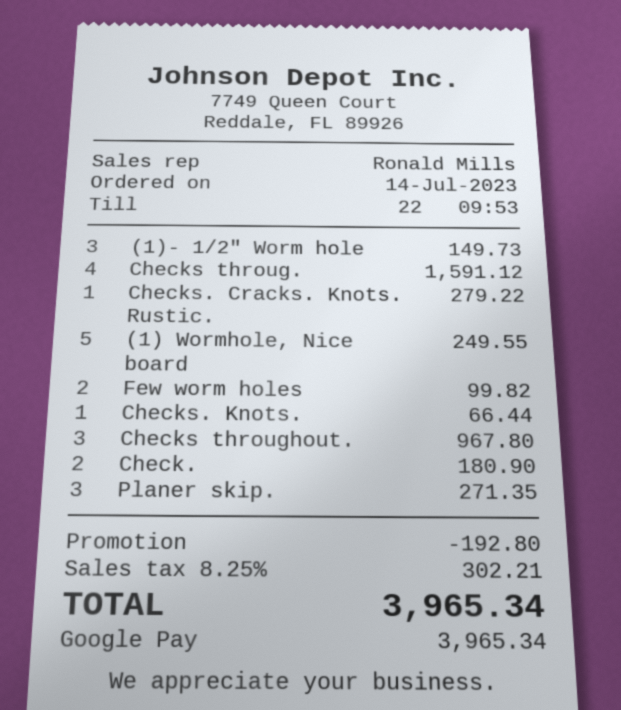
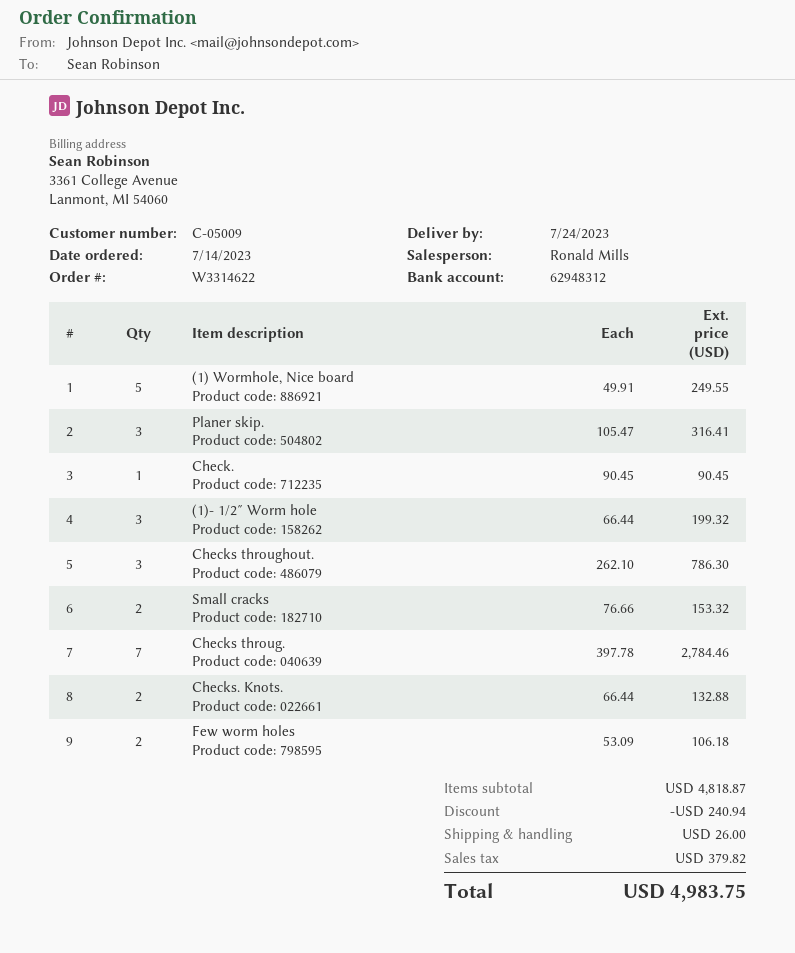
(1)- 1/2″ Worm hole: 3 for 149.73 -> 3 for 199.32
Checks throug.: 4 for 1591.12 -> 7 for 2784.46
Checks. Cracks. Knots. Rustic.: 1 for 279.22 -> none
Few worm holes: 2 for 99.82 -> 2 for 106.18
Checks. Knots.: 1 for 66.44 -> 2 for 132.88
Checks throughout.: 3 for 967.80 -> 3 for 786.30
Check.: 2 for 180.90 -> 1 for 90.45
Planer skip.: 3 for 271.35 -> 3 for 316.41
Small cracks: none -> 2 for 153.32
discount: 192.80 -> 240.94
shipping: none -> 26.00
tax: 302.21 -> 379.82
total: 3965.34 -> 4983.75

